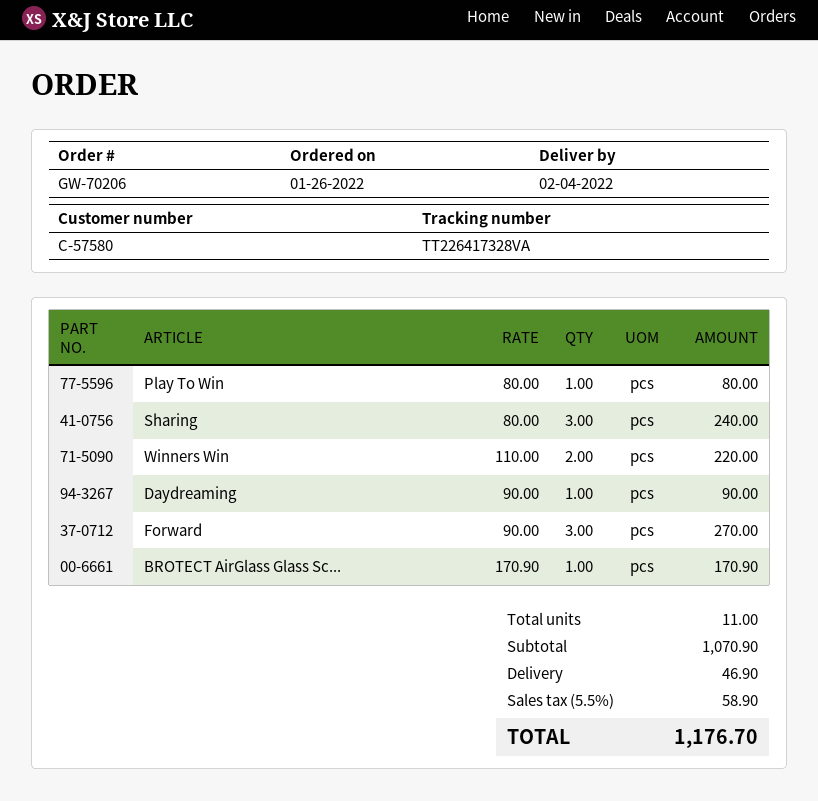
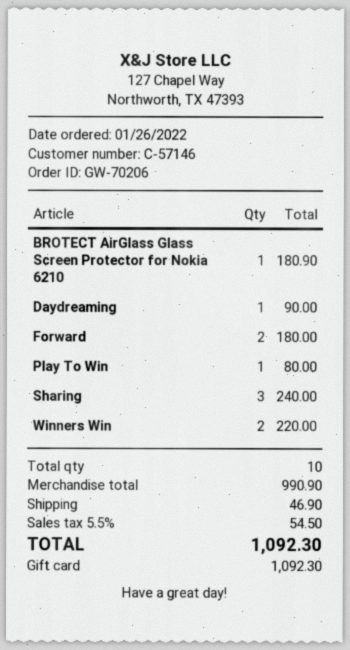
customer number: C-57580 -> C-57146
Forward: 3 for 270.00 -> 2 for 180.00
BROTECT AirGlass Glass Sc...: 1 for 170.90 -> 1 for 180.90
total quantity: 11 -> 10
subtotal: 1070.90 -> 990.90
tax: 5.5% = 58.90 -> 5.5% = 54.50
total: 1176.70 -> 1092.30

